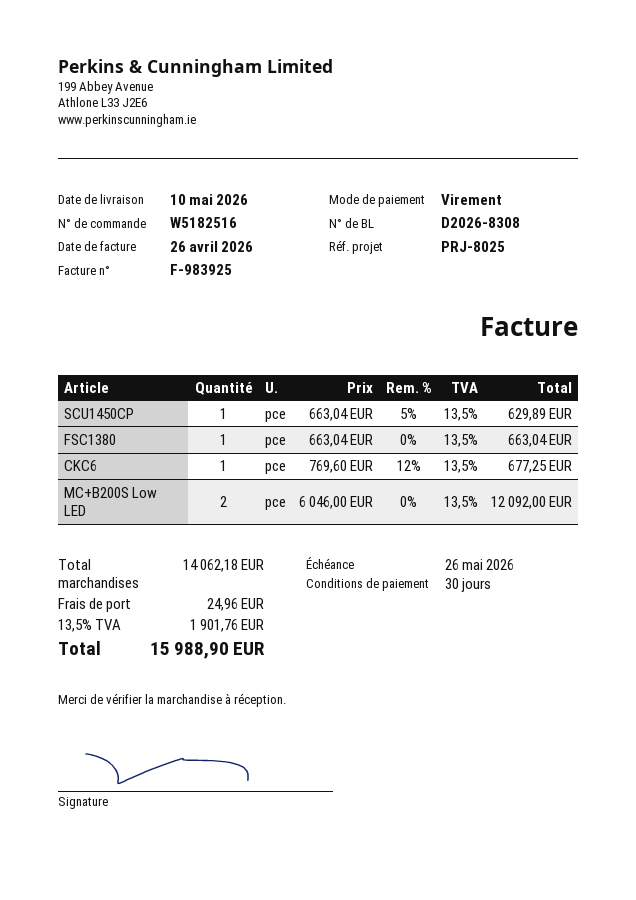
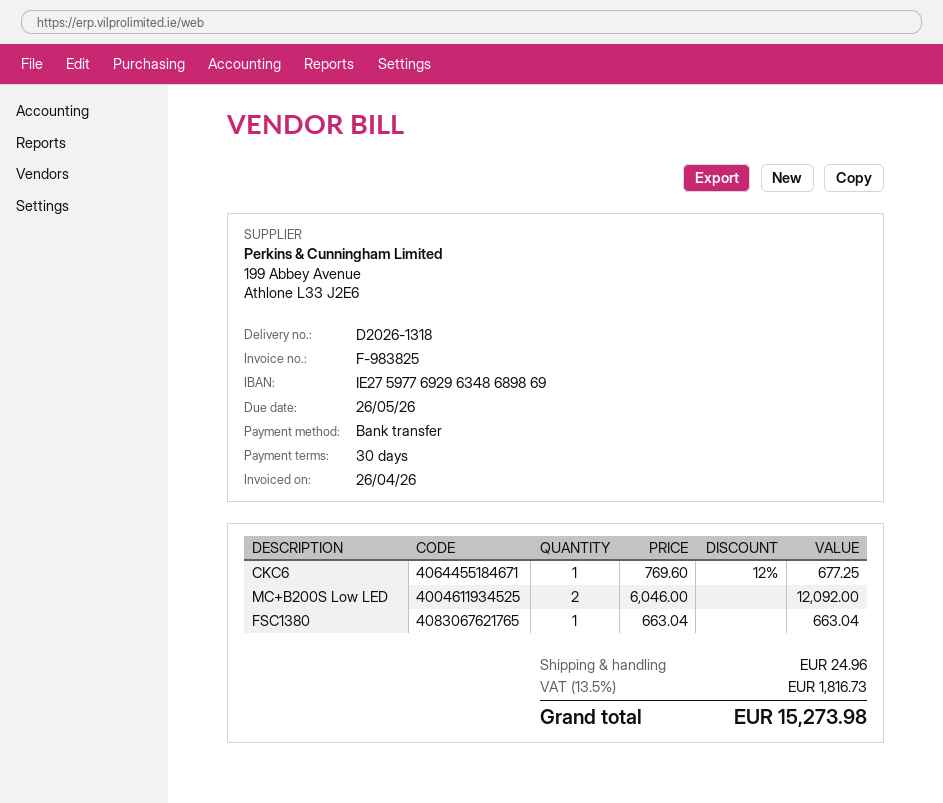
delivery note number: D2026-8308 -> D2026-1318
invoice number: F-983925 -> F-983825
SCU1450CP: 1 x 663.04 - 5% = 629.89 -> none
tax: 13.5% = 1901.76 -> 13.5% = 1816.73
total: 15988.90 -> 15273.98

